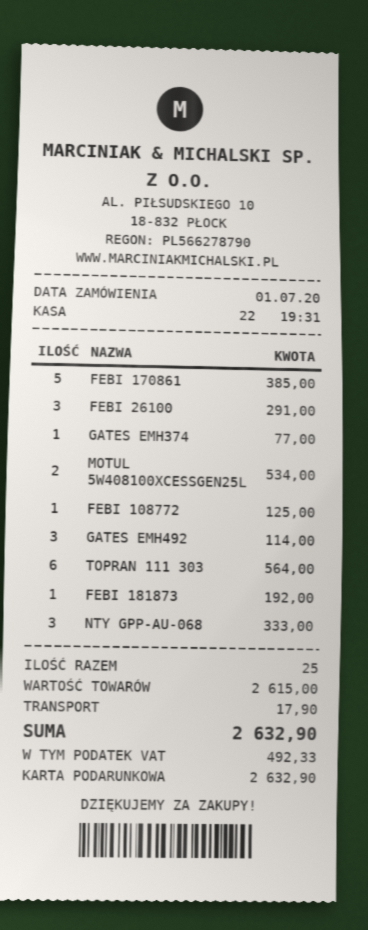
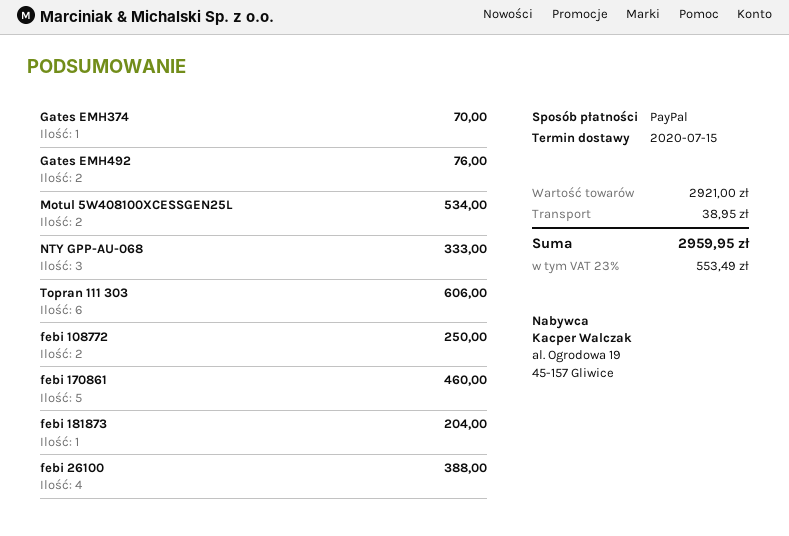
payment method: gift card -> PayPal
FEBI 170861: 5 for 385.00 -> 5 for 460.00
FEBI 26100: 3 for 291.00 -> 4 for 388.00
GATES EMH374: 1 for 77.00 -> 1 for 70.00
FEBI 108772: 1 for 125.00 -> 2 for 250.00
GATES EMH492: 3 for 114.00 -> 2 for 76.00
TOPRAN 111 303: 6 for 564.00 -> 6 for 606.00
FEBI 181873: 1 for 192.00 -> 1 for 204.00
subtotal: 2615.00 -> 2921.00
shipping: 17.90 -> 38.95
tax: 492.33 -> 553.49
total: 2632.90 -> 2959.95

